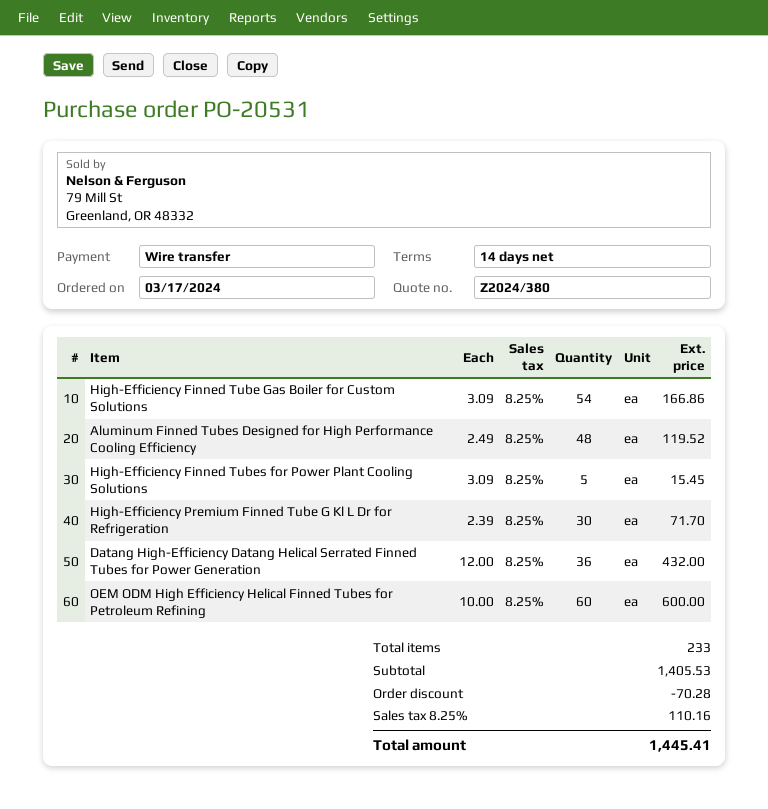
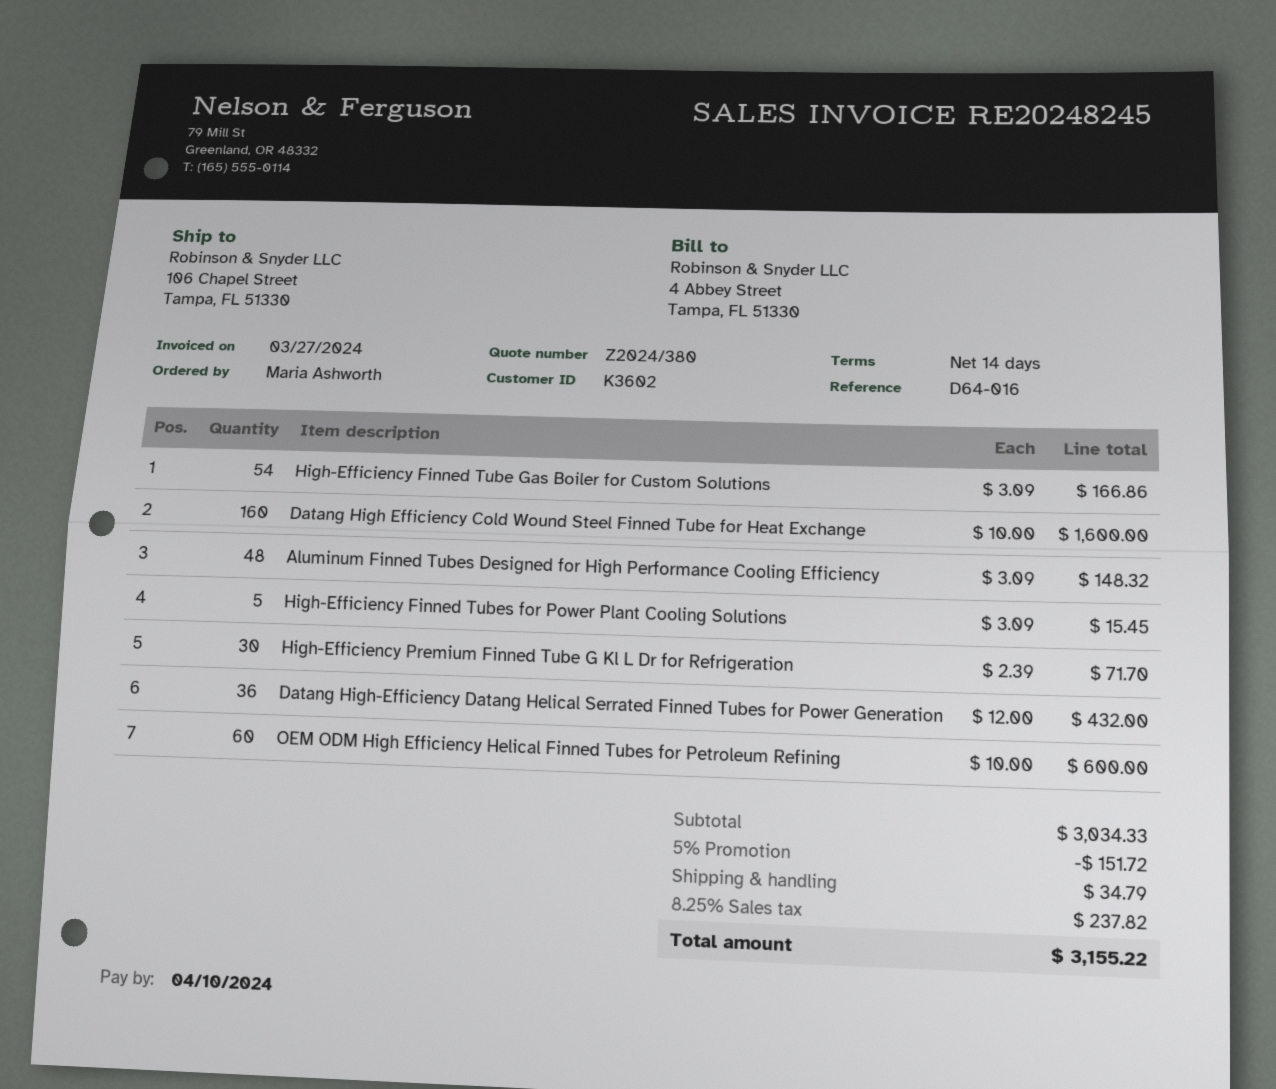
Aluminum Finned Tubes Designed for High Performance Cooling Efficiency: 48 x 2.49 = 119.52 -> 48 x 3.09 = 148.32
Datang High Efficiency Cold Wound Steel Finned Tube for Heat Exchange: none -> 160 x 10.00 = 1600.00
subtotal: 1405.53 -> 3034.33
discount: 70.28 -> 151.72
shipping: none -> 34.79
tax: 8.25% = 110.16 -> 8.25% = 237.82
total: 1445.41 -> 3155.22

